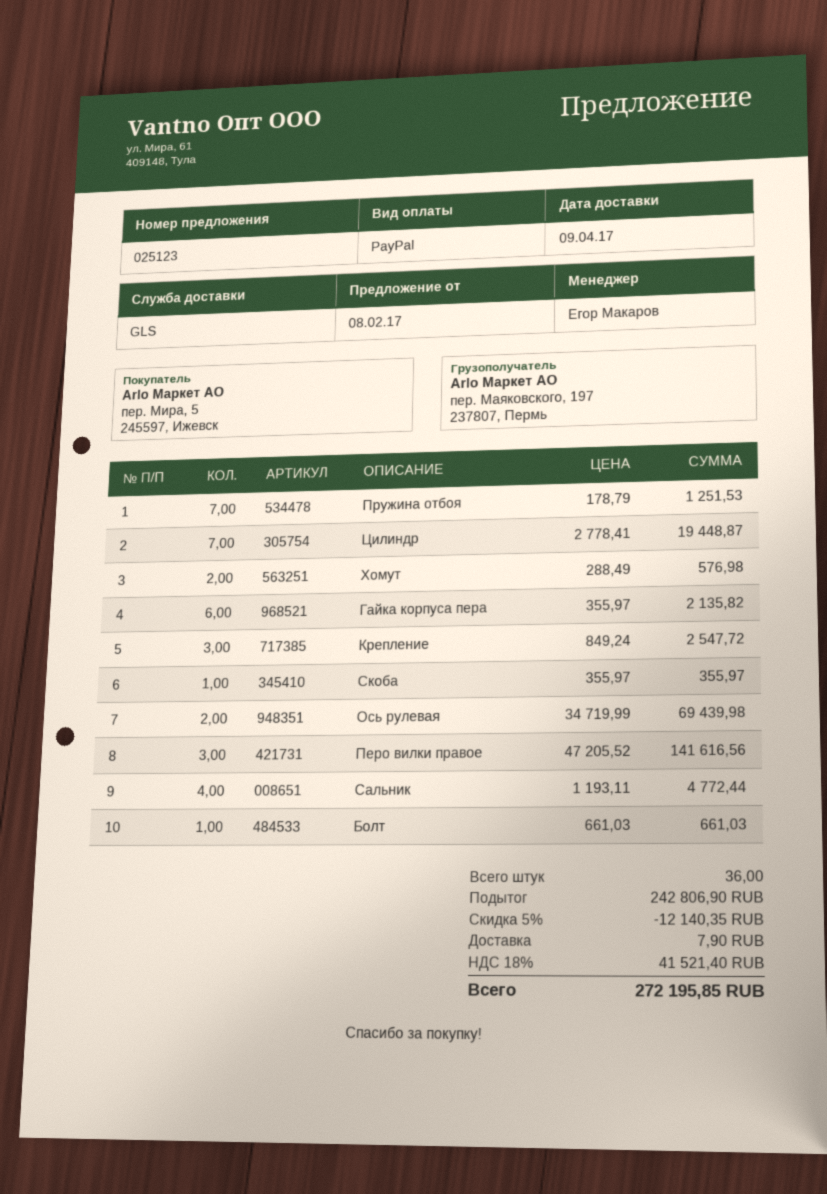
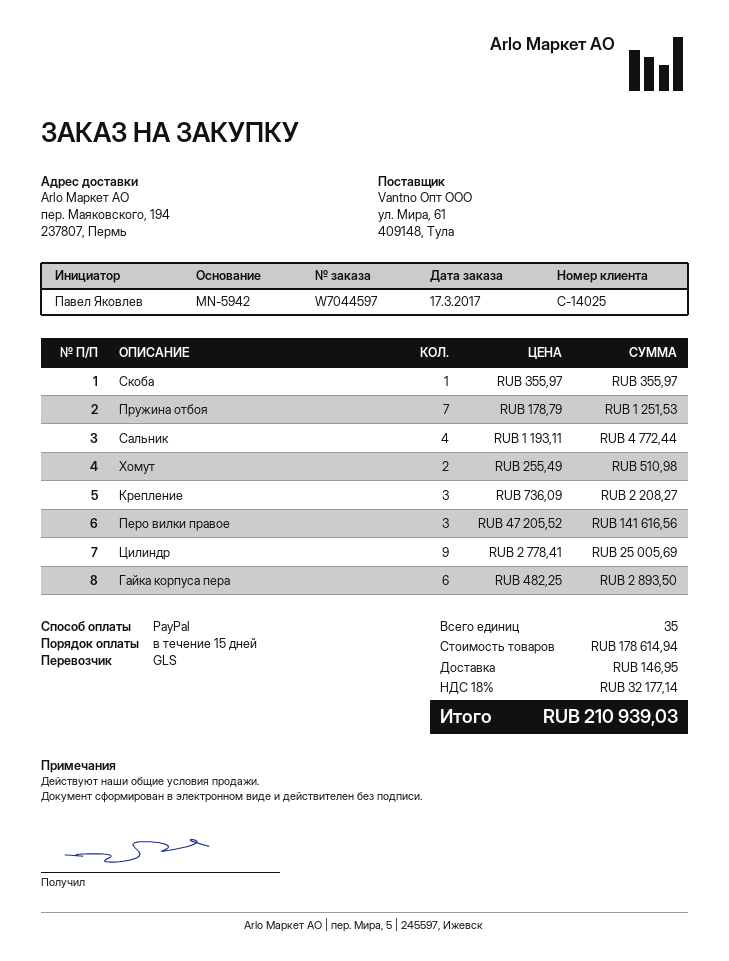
ship to: пер. Маяковского, 197, 237807, Пермь -> пер. Маяковского, 194, 237807, Пермь
Цилиндр: 7 x 2778.41 = 19448.87 -> 9 x 2778.41 = 25005.69
Хомут: 2 x 288.49 = 576.98 -> 2 x 255.49 = 510.98
Гайка корпуса пера: 6 x 355.97 = 2135.82 -> 6 x 482.25 = 2893.50
Крепление: 3 x 849.24 = 2547.72 -> 3 x 736.09 = 2208.27
Ось рулевая: 2 x 34719.99 = 69439.98 -> none
Болт: 1 x 661.03 = 661.03 -> none
total quantity: 36 -> 35
subtotal: 242806.90 -> 178614.94
discount: 5% = 12140.35 -> none
shipping: 7.90 -> 146.95
tax: 18% = 41521.40 -> 18% = 32177.14
total: 272195.85 -> 210939.03

